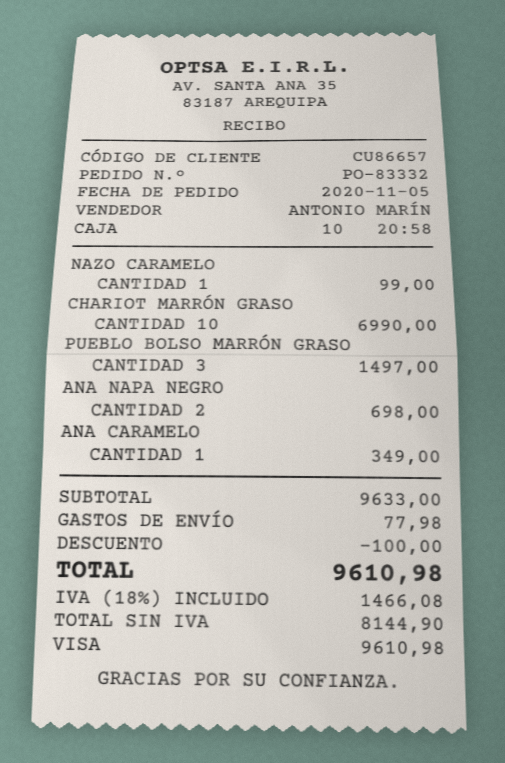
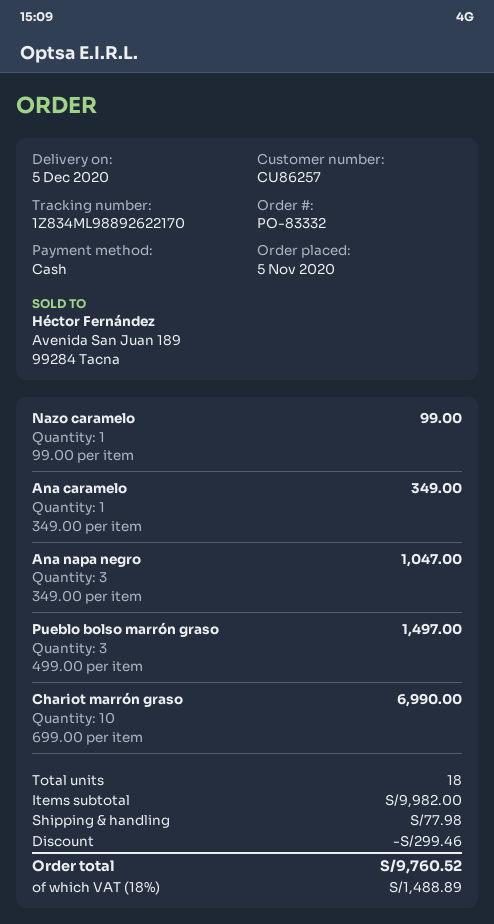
customer number: CU86657 -> CU86257
payment method: Visa -> cash
ANA NAPA NEGRO: 2 for 698.00 -> 3 for 1047.00
subtotal: 9633.00 -> 9982.00
discount: 100.00 -> 299.46
tax: 18% = 1466.08 -> 18% = 1488.89
total: 9610.98 -> 9760.52

